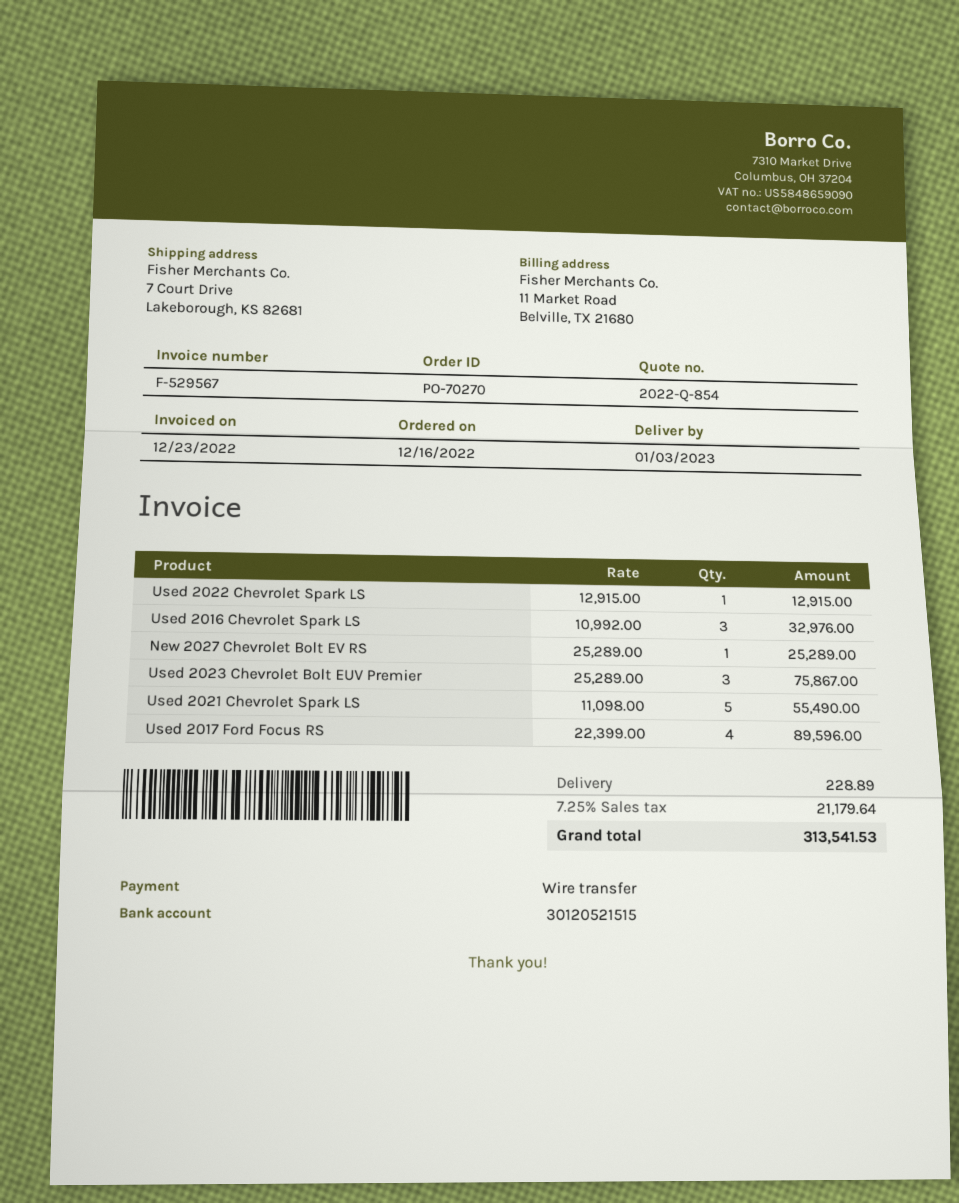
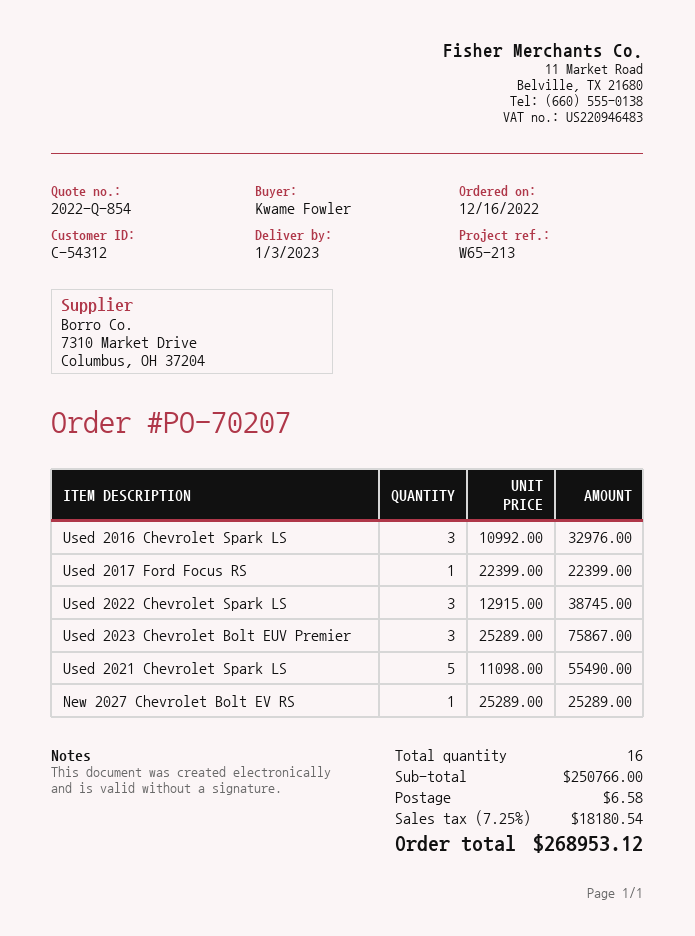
order number: PO-70270 -> PO-70207
Used 2022 Chevrolet Spark LS: 1 x 12915.00 = 12915.00 -> 3 x 12915.00 = 38745.00
Used 2017 Ford Focus RS: 4 x 22399.00 = 89596.00 -> 1 x 22399.00 = 22399.00
shipping: 228.89 -> 6.58
tax: 7.25% = 21179.64 -> 7.25% = 18180.54
total: 313541.53 -> 268953.12

